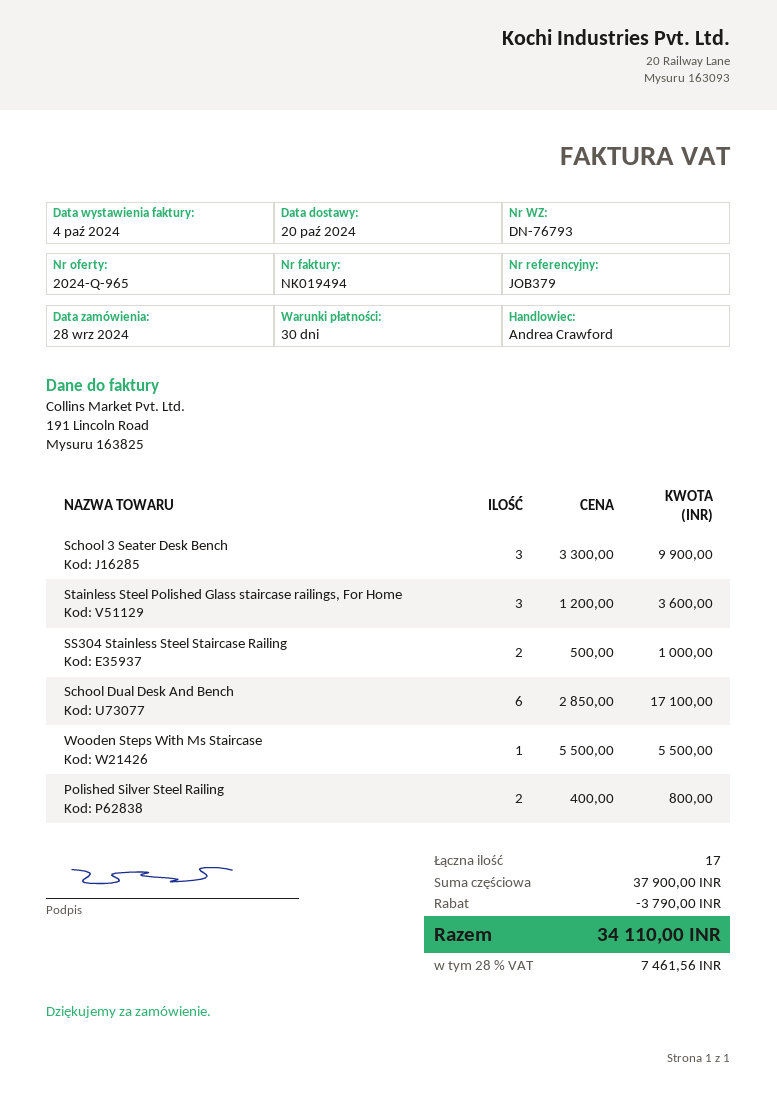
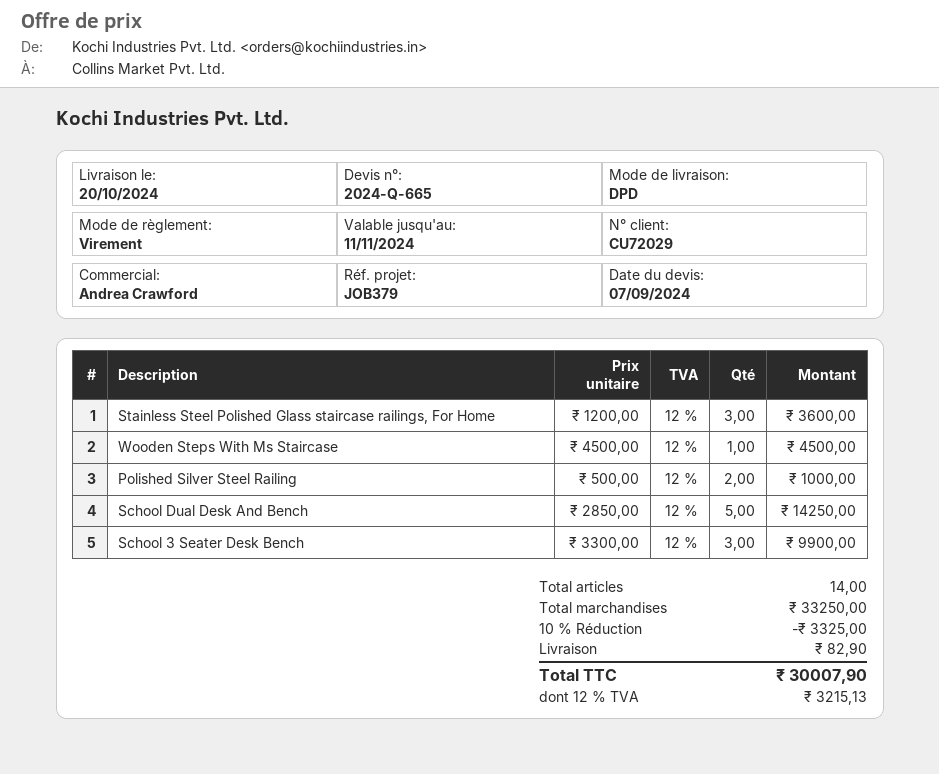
quote number: 2024-Q-965 -> 2024-Q-665
SS304 Stainless Steel Staircase Railing: 2 x 500.00 = 1000.00 -> none
School Dual Desk And Bench: 6 x 2850.00 = 17100.00 -> 5 x 2850.00 = 14250.00
Wooden Steps With Ms Staircase: 1 x 5500.00 = 5500.00 -> 1 x 4500.00 = 4500.00
Polished Silver Steel Railing: 2 x 400.00 = 800.00 -> 2 x 500.00 = 1000.00
total quantity: 17 -> 14
subtotal: 37900.00 -> 33250.00
discount: 3790.00 -> 3325.00
shipping: none -> 82.90
tax: 28% = 7461.56 -> 12% = 3215.13
total: 34110.00 -> 30007.90

